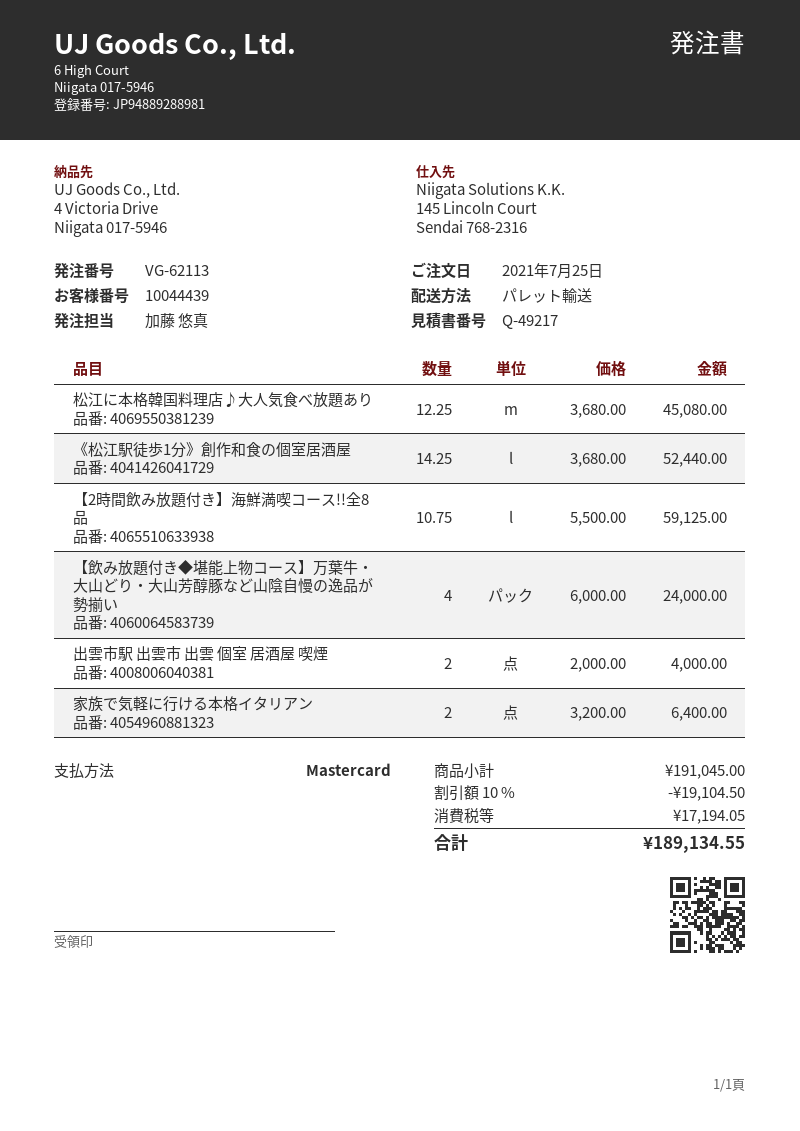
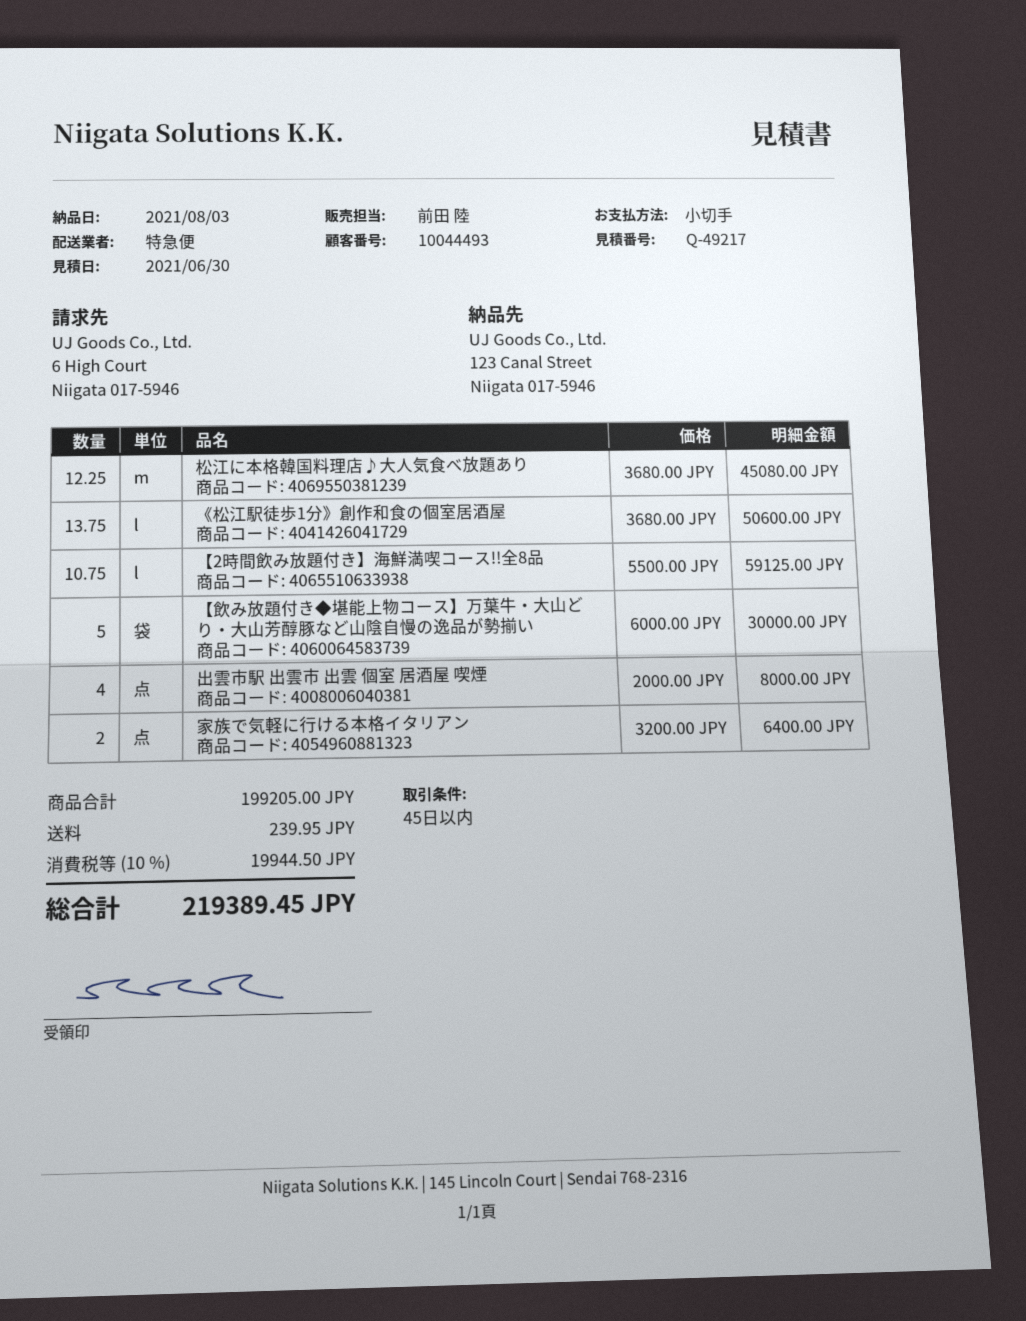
customer number: 10044439 -> 10044493
payment method: Mastercard -> cheque
shipping method: pallet freight -> express
ship to: 4 Victoria Drive, Niigata 017-5946 -> 123 Canal Street, Niigata 017-5946
《松江駅徒歩1分》創作和食の個室居酒屋: 14.25 x 3680.00 = 52440.00 -> 13.75 x 3680.00 = 50600.00
【飲み放題付き◆堪能上物コース】万葉牛・大山どり・大山芳醇豚など山陰自慢の逸品が勢揃い: 4 x 6000.00 = 24000.00 -> 5 x 6000.00 = 30000.00
出雲市駅 出雲市 出雲 個室 居酒屋 喫煙: 2 x 2000.00 = 4000.00 -> 4 x 2000.00 = 8000.00
subtotal: 191045.00 -> 199205.00
discount: 10% = 19104.50 -> none
shipping: none -> 239.95
tax: 17194.05 -> 19944.50
total: 189134.55 -> 219389.45

